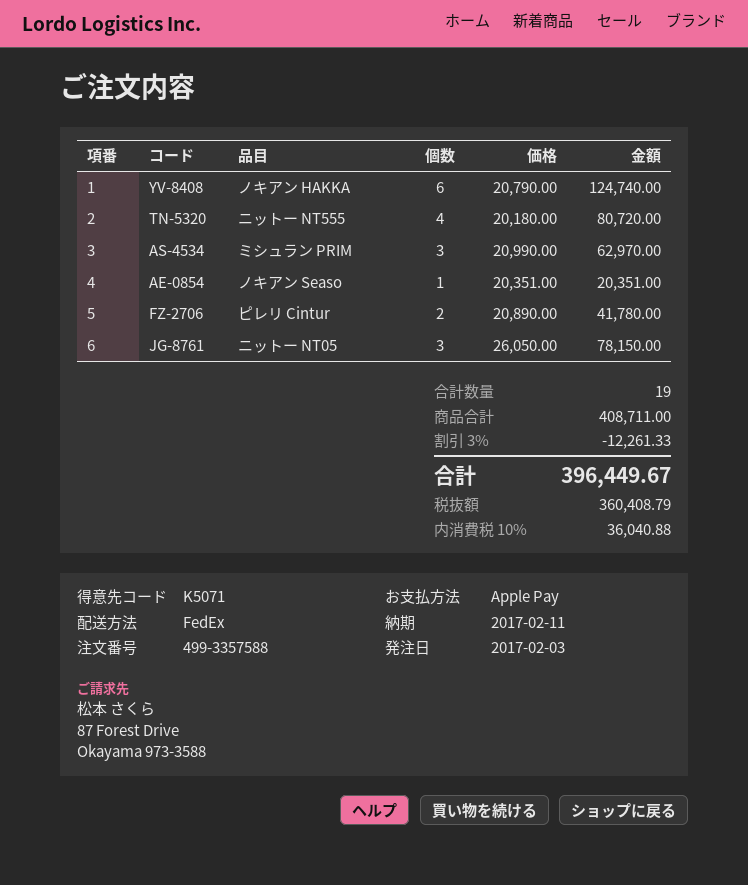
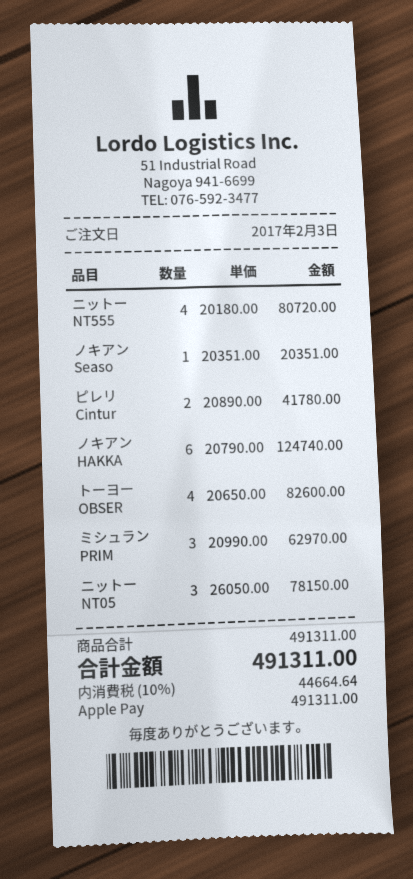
トーヨー OBSER: none -> 4 x 20650.00 = 82600.00
subtotal: 408711.00 -> 491311.00
discount: 3% = 12261.33 -> none
tax: 10% = 36040.88 -> 10% = 44664.64
total: 396449.67 -> 491311.00

